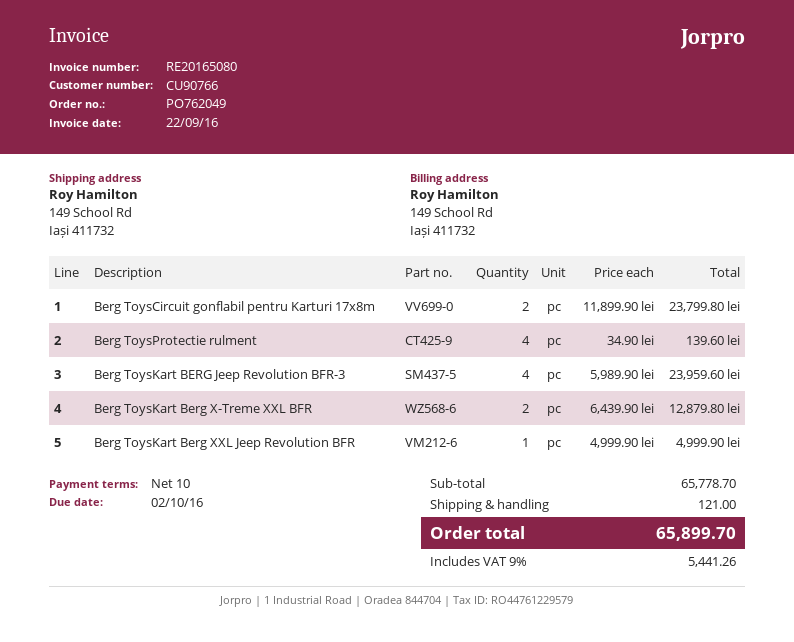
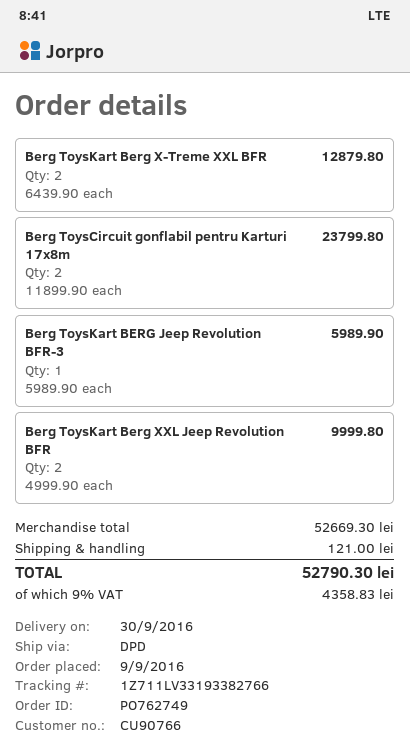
order number: PO762049 -> PO762749
Berg ToysProtectie rulment: 4 x 34.90 = 139.60 -> none
Berg ToysKart BERG Jeep Revolution BFR-3: 4 x 5989.90 = 23959.60 -> 1 x 5989.90 = 5989.90
Berg ToysKart Berg XXL Jeep Revolution BFR: 1 x 4999.90 = 4999.90 -> 2 x 4999.90 = 9999.80
subtotal: 65778.70 -> 52669.30
tax: 9% = 5441.26 -> 9% = 4358.83
total: 65899.70 -> 52790.30

